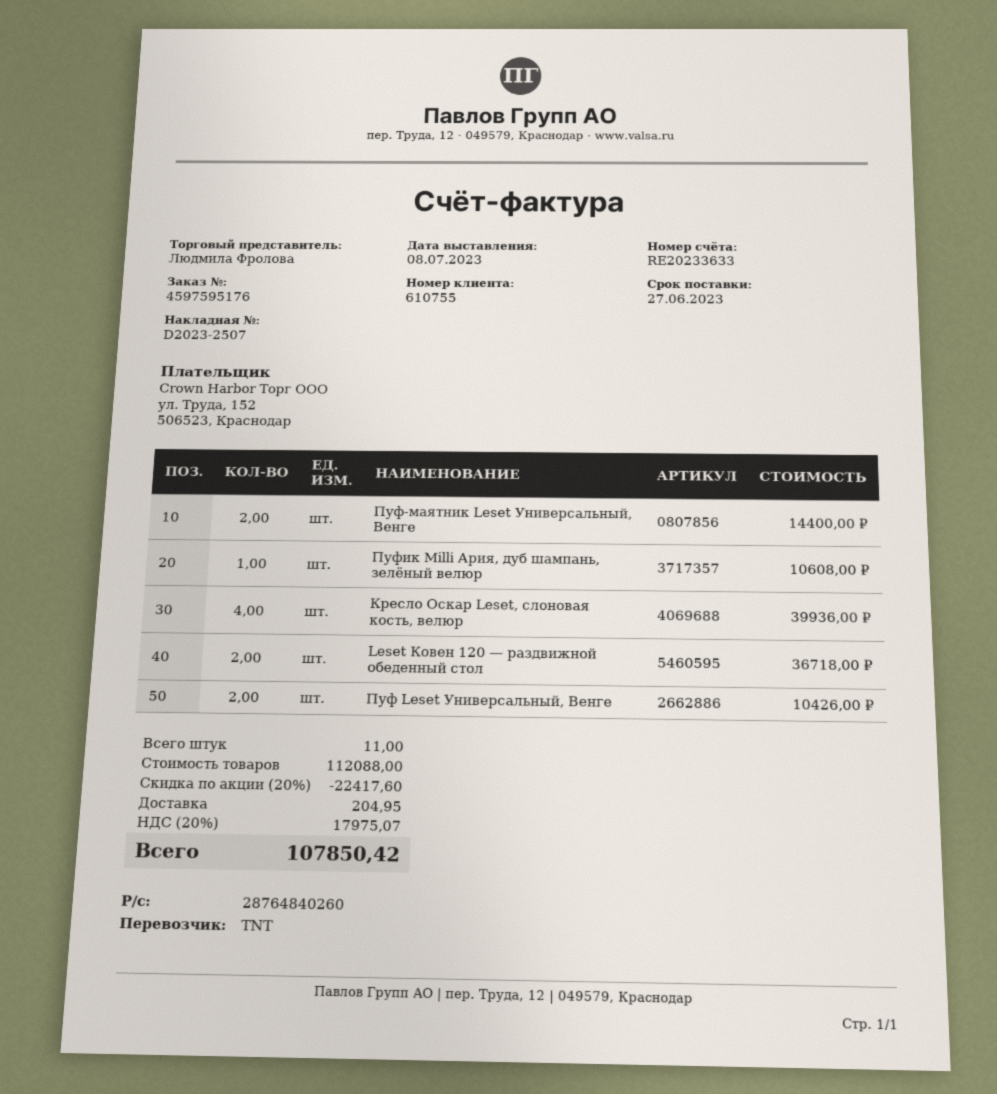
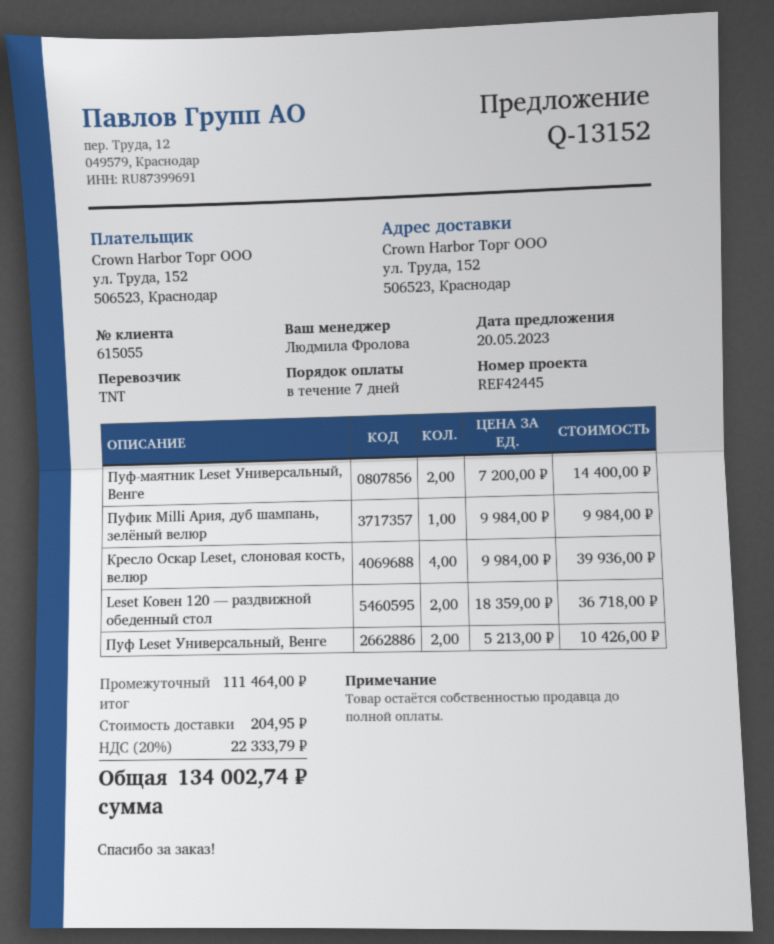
customer number: 610755 -> 615055
Пуфик Milli Ария, дуб шампань, зелёный велюр: 1 for 10608.00 -> 1 for 9984.00
subtotal: 112088.00 -> 111464.00
discount: 20% = 22417.60 -> none
tax: 20% = 17975.07 -> 20% = 22333.79
total: 107850.42 -> 134002.74

